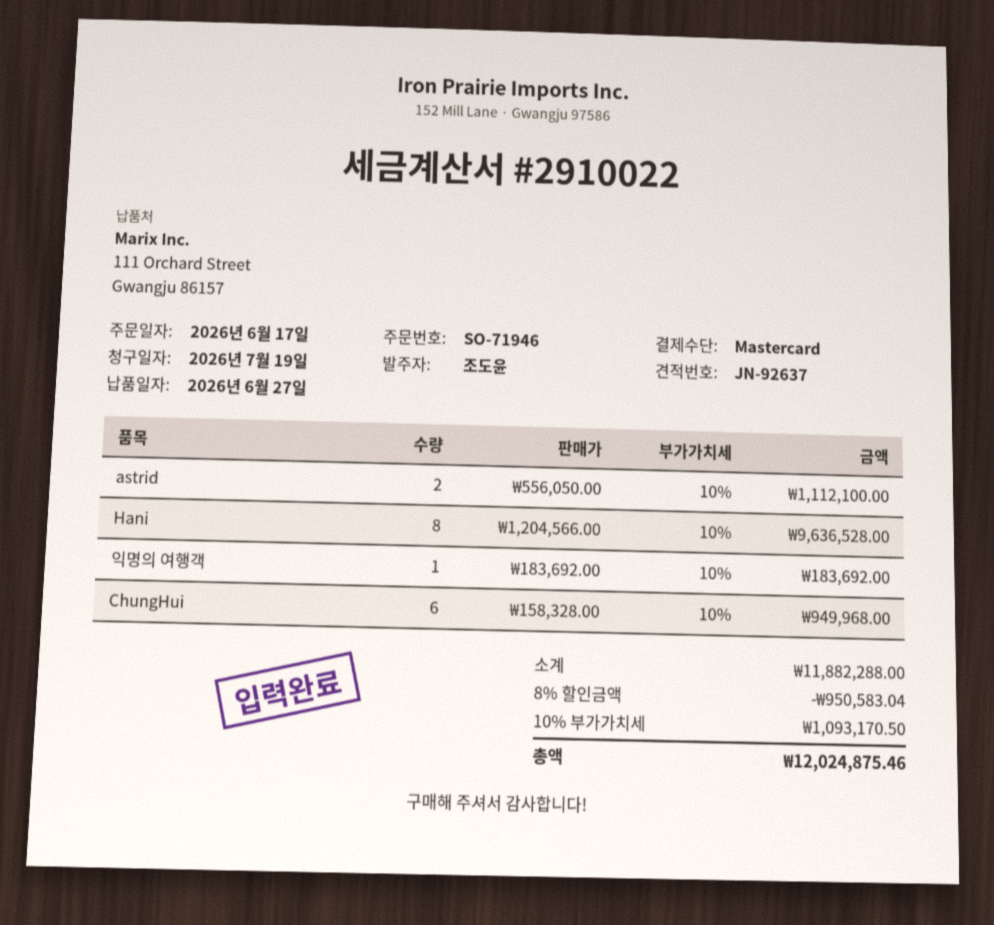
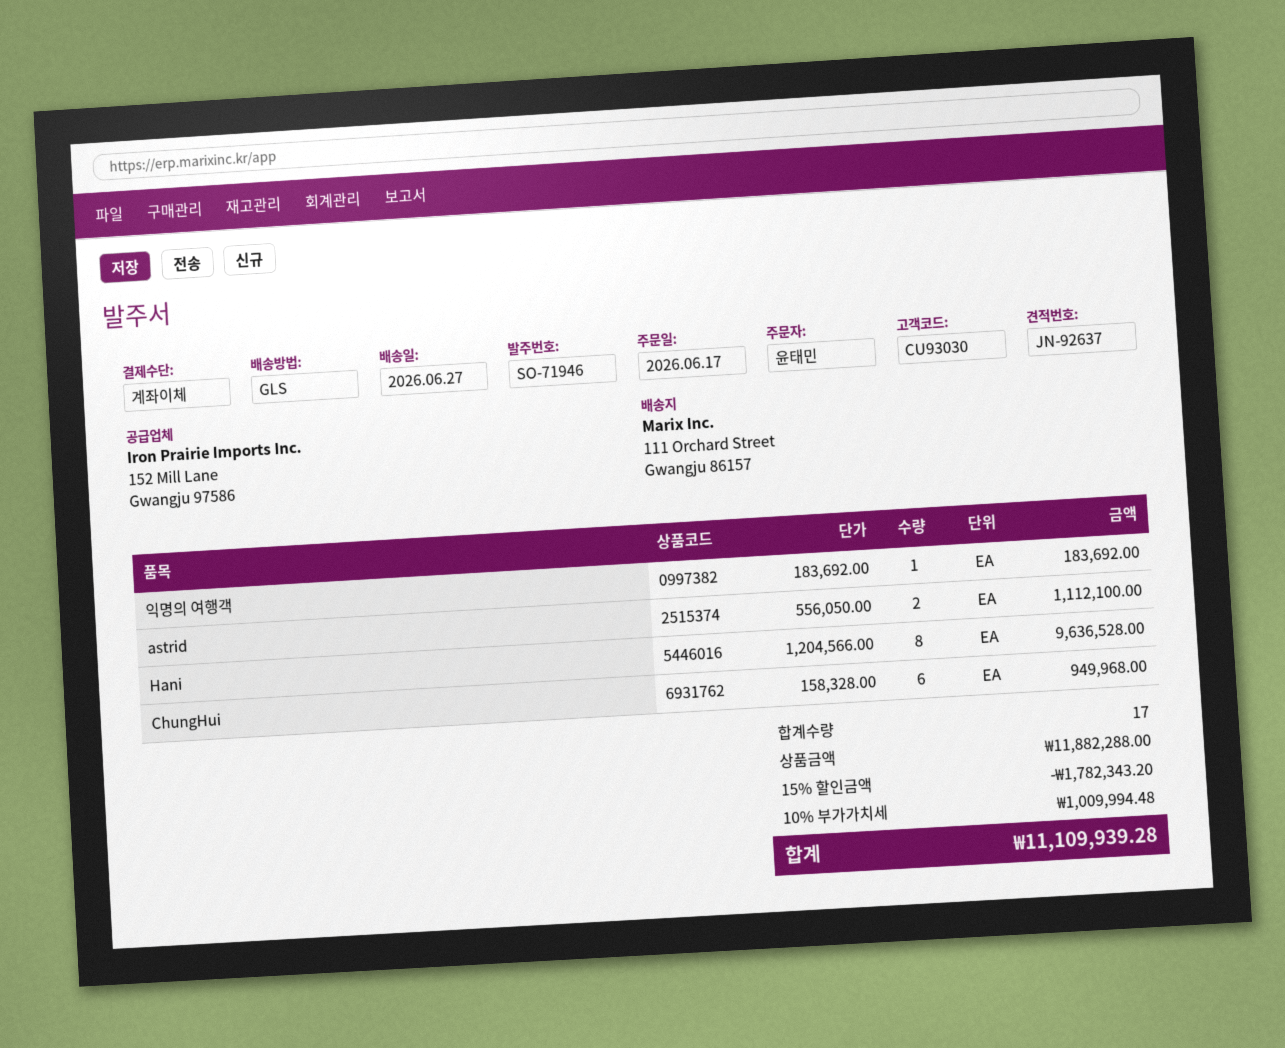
ordered by: 조도윤 -> 윤태민
payment method: Mastercard -> bank transfer
discount: 8% = 950583.04 -> 15% = 1782343.20
tax: 10% = 1093170.50 -> 10% = 1009994.48
total: 12024875.46 -> 11109939.28

